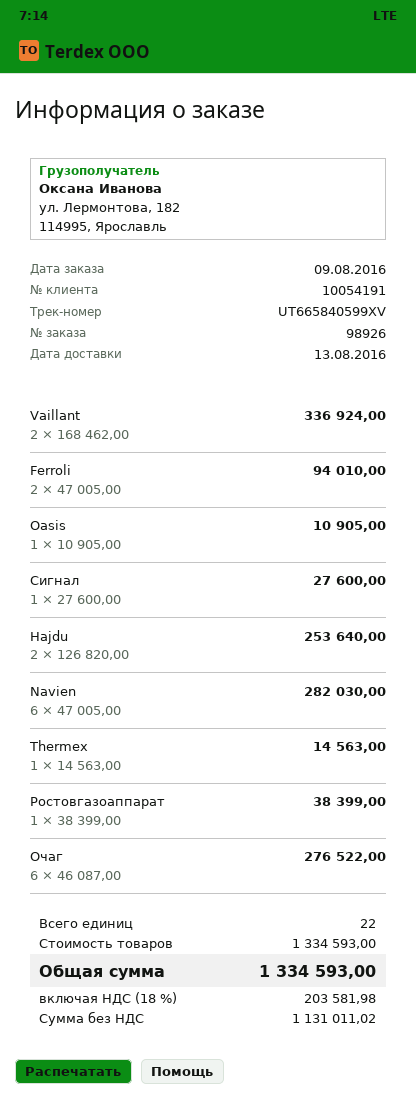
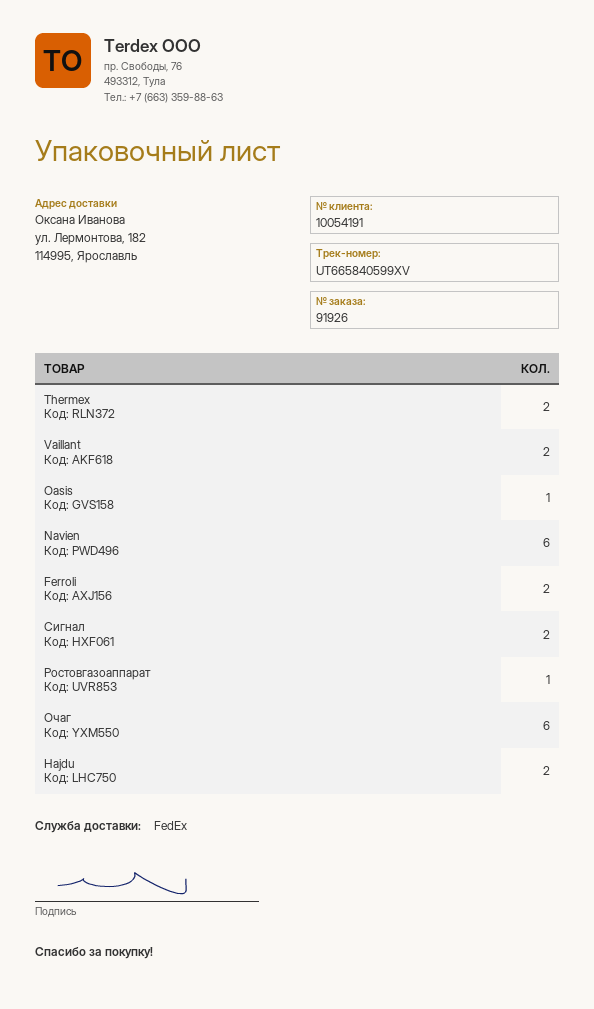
order number: 98926 -> 91926
Сигнал: 1 -> 2
Thermex: 1 -> 2

